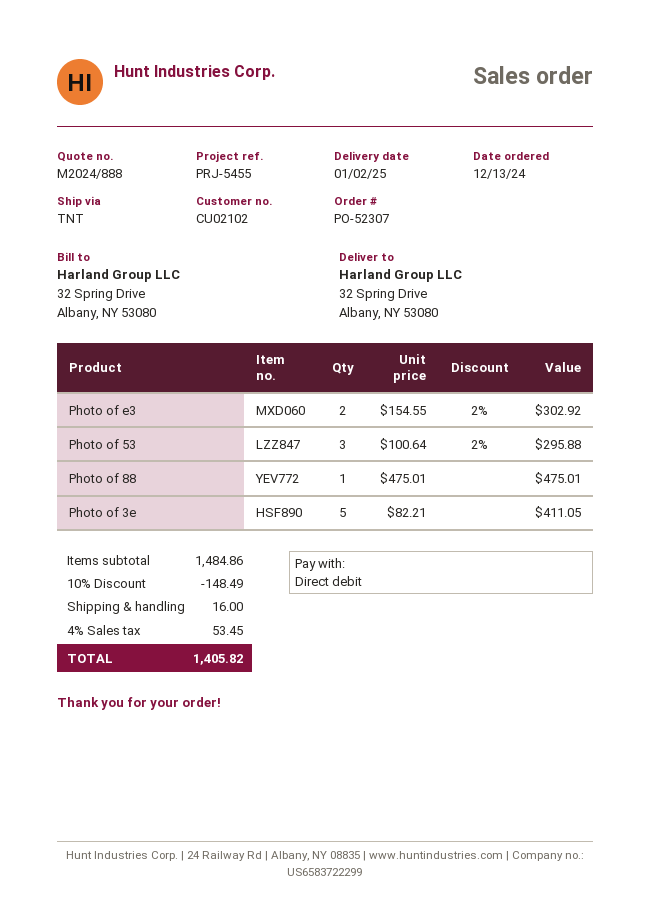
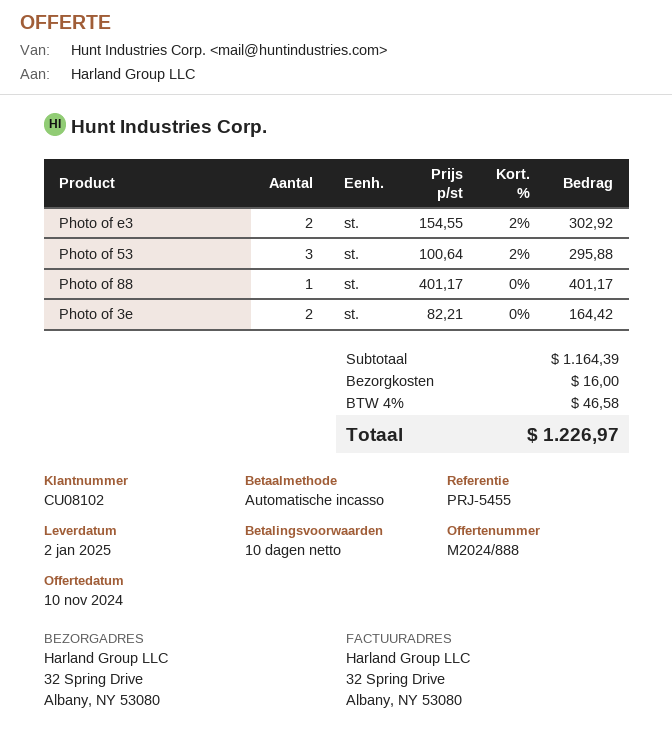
customer number: CU02102 -> CU08102
Photo of 88: 1 x 475.01 = 475.01 -> 1 x 401.17 = 401.17
Photo of 3e: 5 x 82.21 = 411.05 -> 2 x 82.21 = 164.42
subtotal: 1484.86 -> 1164.39
discount: 10% = 148.49 -> none
tax: 4% = 53.45 -> 4% = 46.58
total: 1405.82 -> 1226.97

